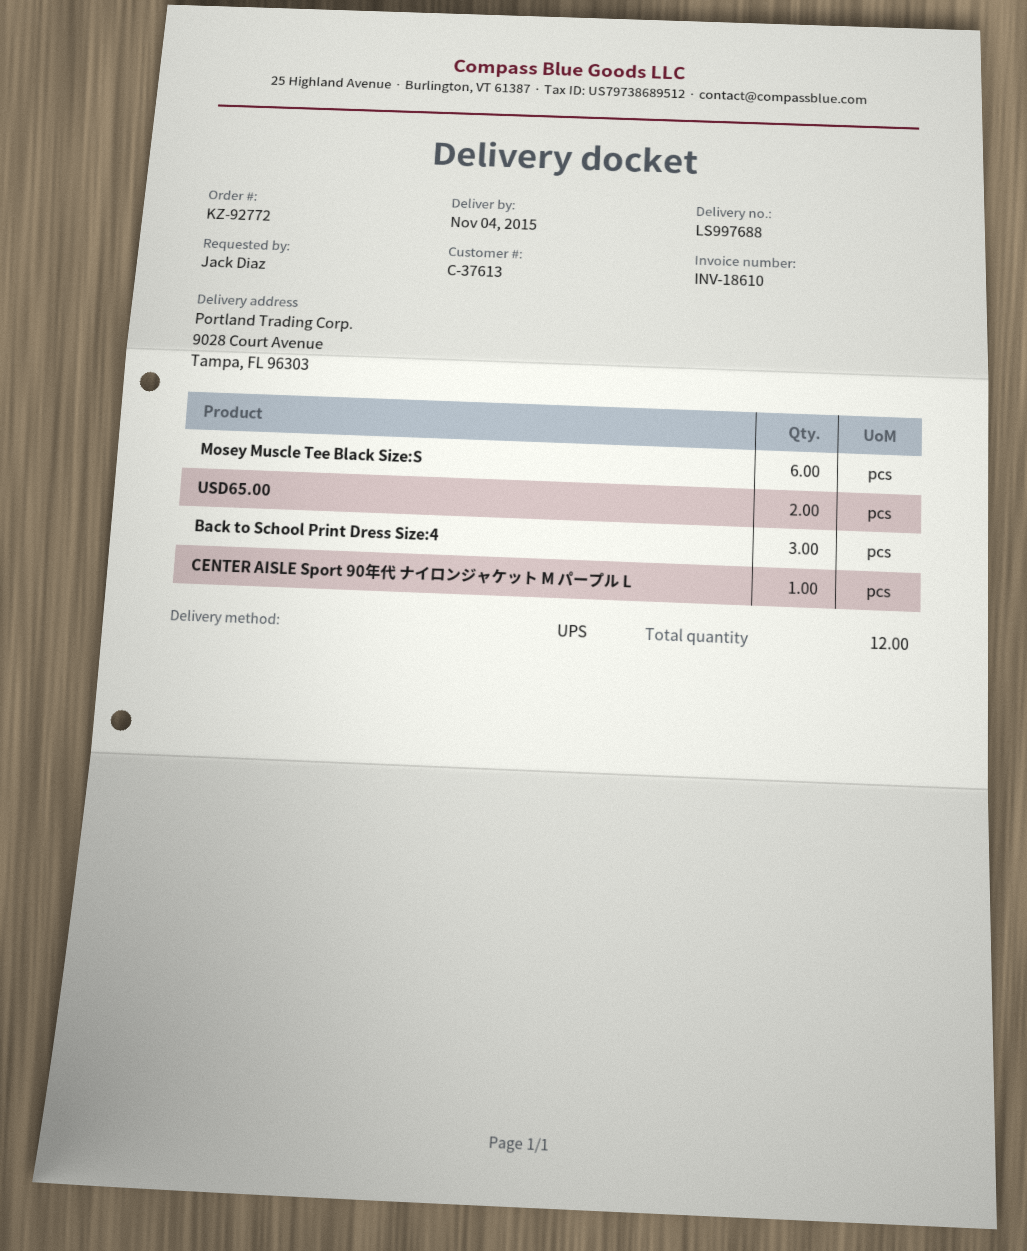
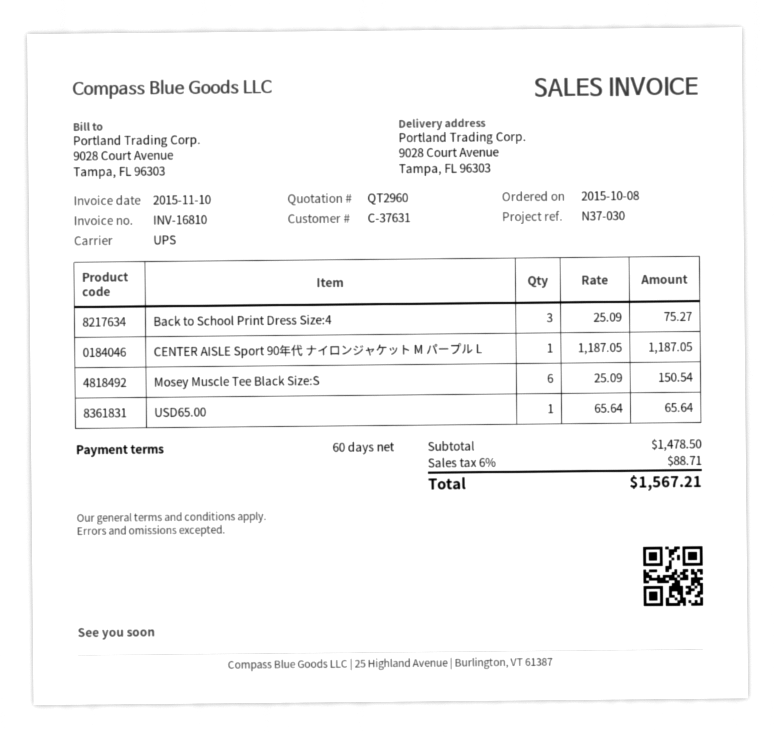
invoice number: INV-18610 -> INV-16810
customer number: C-37613 -> C-37631
USD65.00: 2 -> 1

